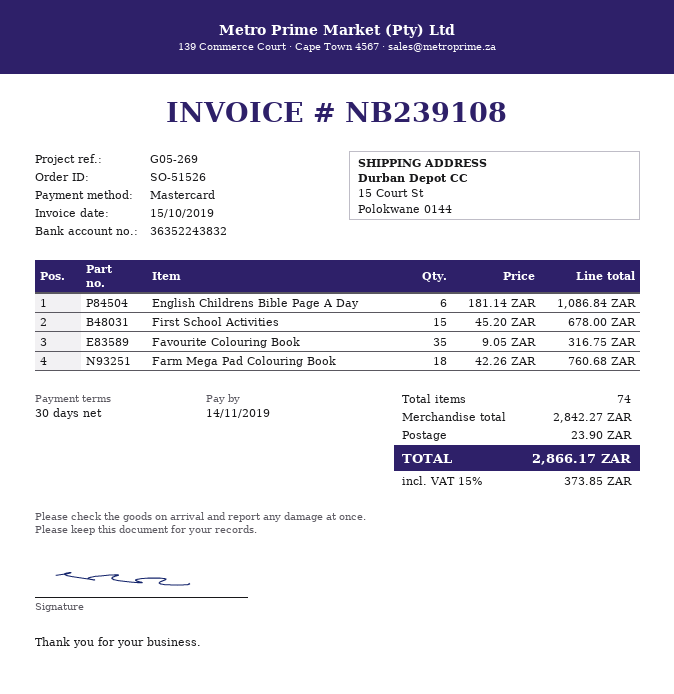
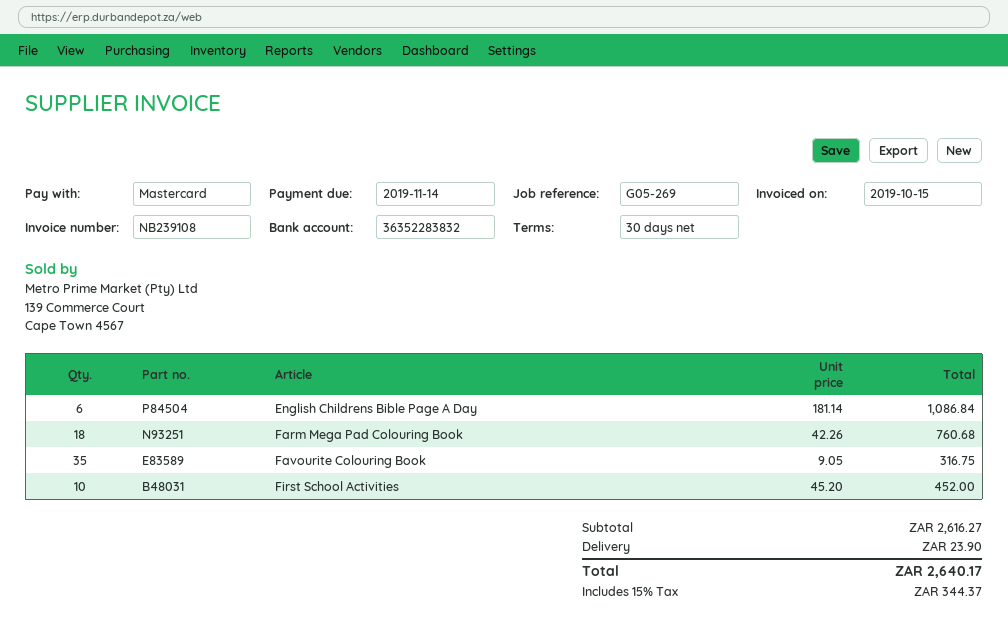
bank account: 36352243832 -> 36352283832
First School Activities: 15 x 45.20 = 678.00 -> 10 x 45.20 = 452.00
subtotal: 2842.27 -> 2616.27
tax: 15% = 373.85 -> 15% = 344.37
total: 2866.17 -> 2640.17

